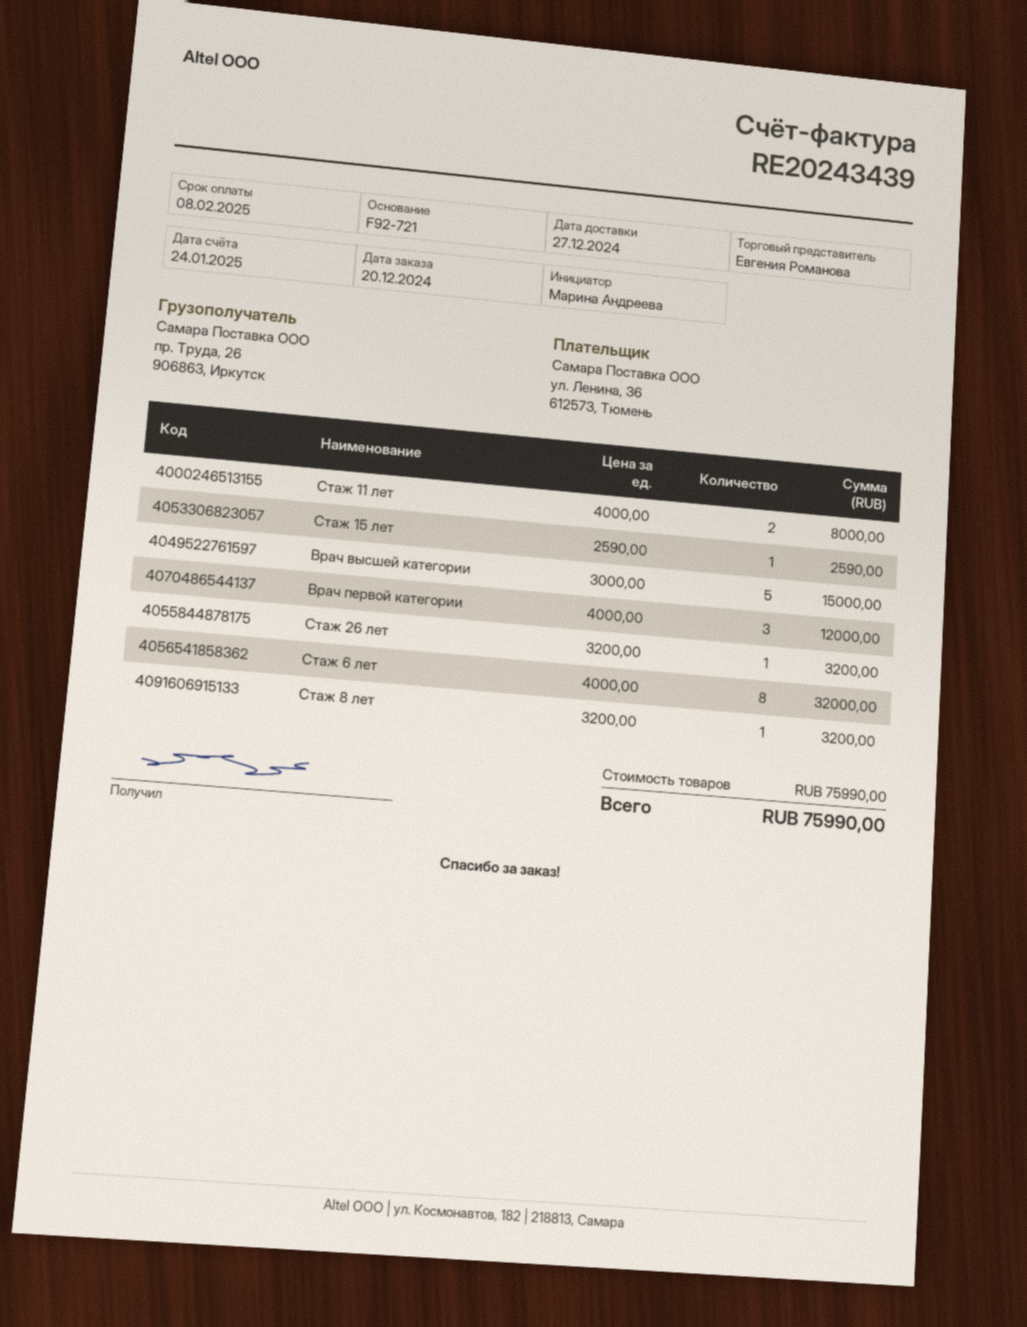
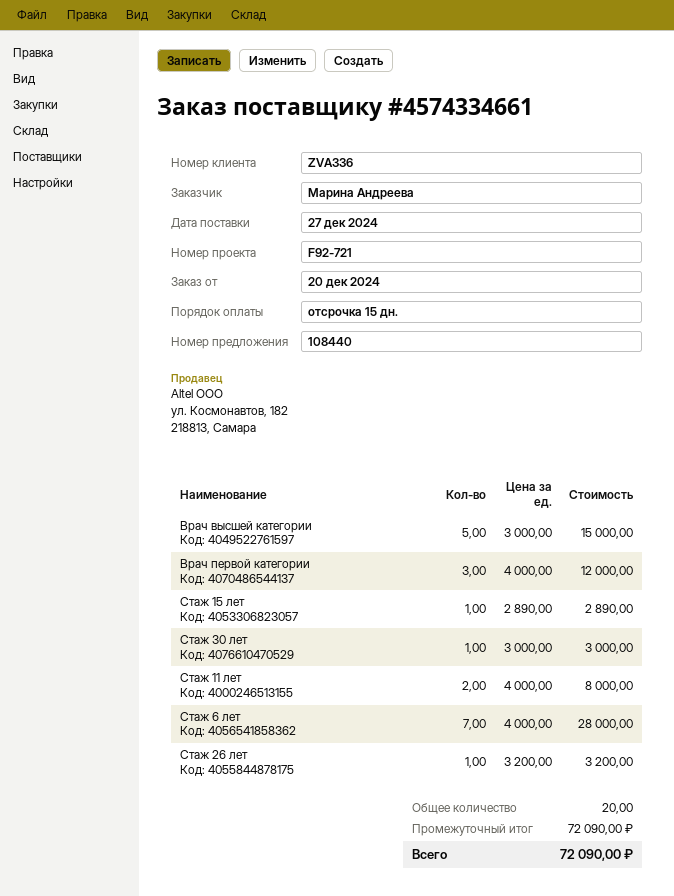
Стаж 15 лет: 1 x 2590.00 = 2590.00 -> 1 x 2890.00 = 2890.00
Стаж 6 лет: 8 x 4000.00 = 32000.00 -> 7 x 4000.00 = 28000.00
Стаж 8 лет: 1 x 3200.00 = 3200.00 -> none
Стаж 30 лет: none -> 1 x 3000.00 = 3000.00
subtotal: 75990.00 -> 72090.00
total: 75990.00 -> 72090.00

